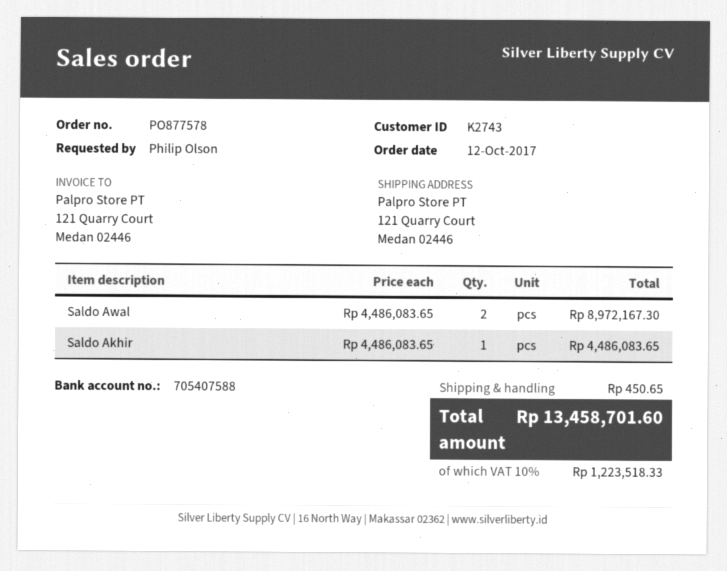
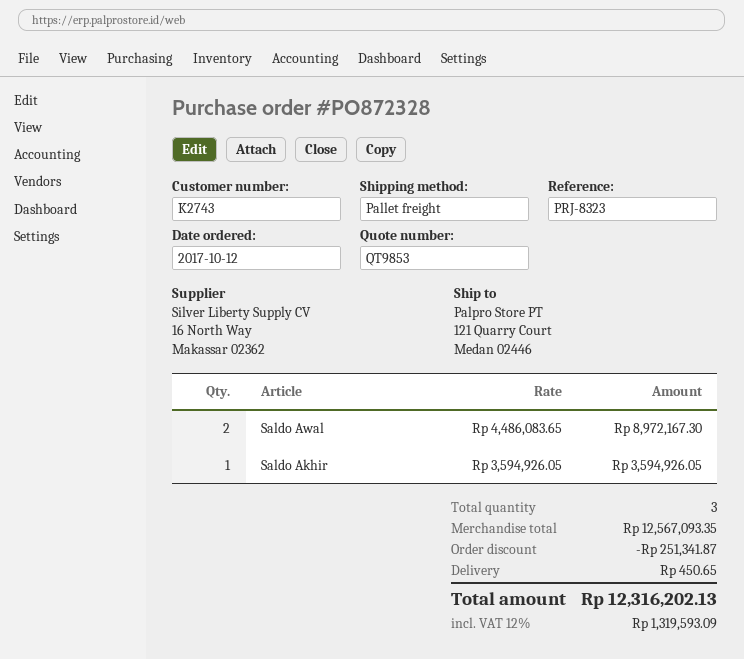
order number: PO877578 -> PO872328
Saldo Akhir: 1 x 4486083.65 = 4486083.65 -> 1 x 3594926.05 = 3594926.05
discount: none -> 251341.87
tax: 10% = 1223518.33 -> 12% = 1319593.09
total: 13458701.60 -> 12316202.13

